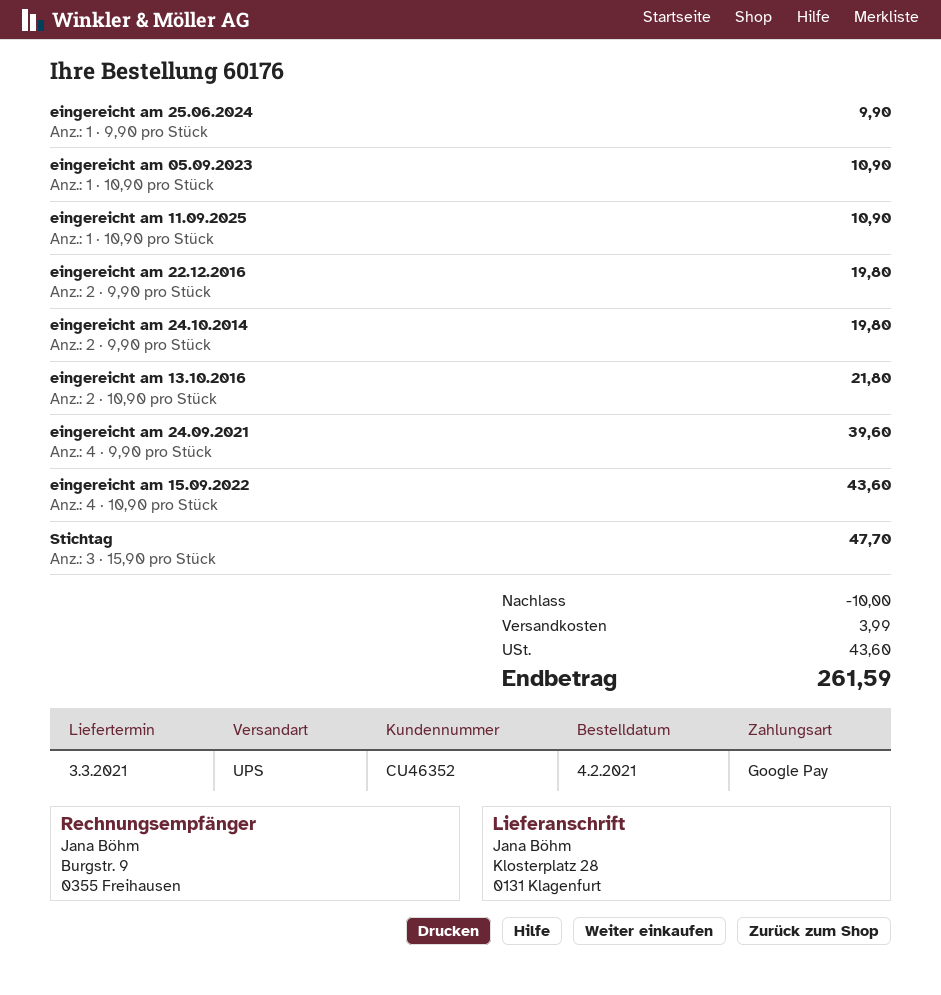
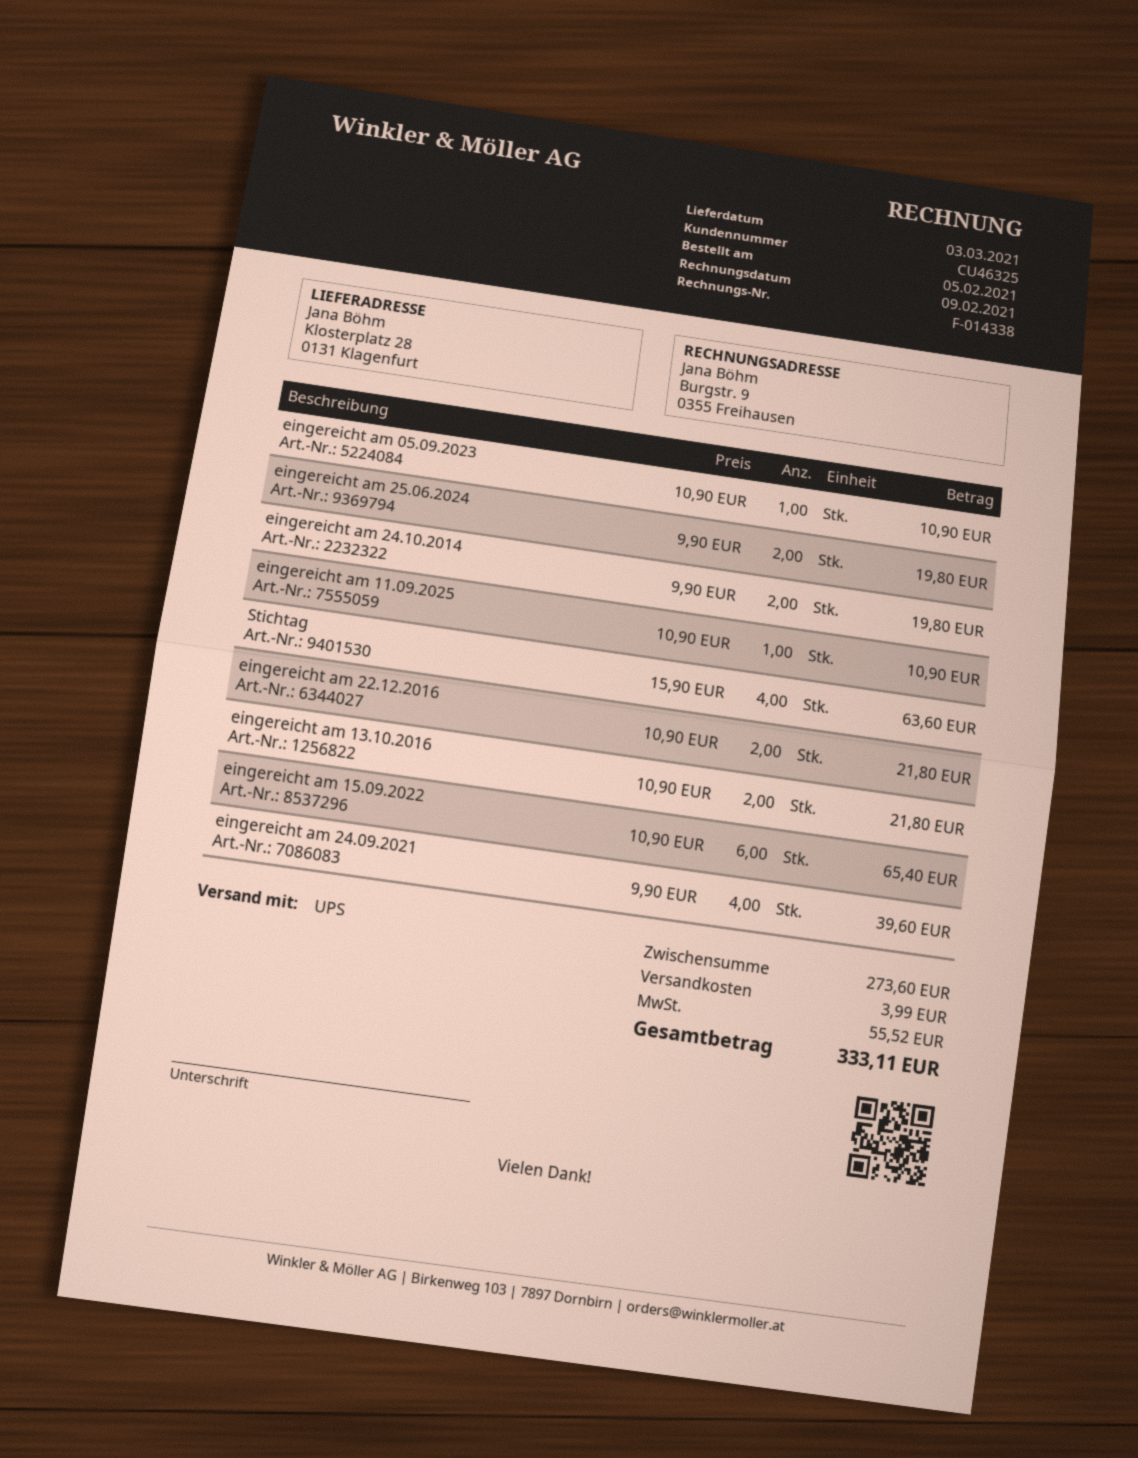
order date: 2021-02-04 -> 2021-02-05
customer number: CU46352 -> CU46325
eingereicht am 25.06.2024: 1 x 9.90 = 9.90 -> 2 x 9.90 = 19.80
eingereicht am 22.12.2016: 2 x 9.90 = 19.80 -> 2 x 10.90 = 21.80
eingereicht am 15.09.2022: 4 x 10.90 = 43.60 -> 6 x 10.90 = 65.40
Stichtag: 3 x 15.90 = 47.70 -> 4 x 15.90 = 63.60
discount: 10.00 -> none
tax: 43.60 -> 55.52
total: 261.59 -> 333.11

